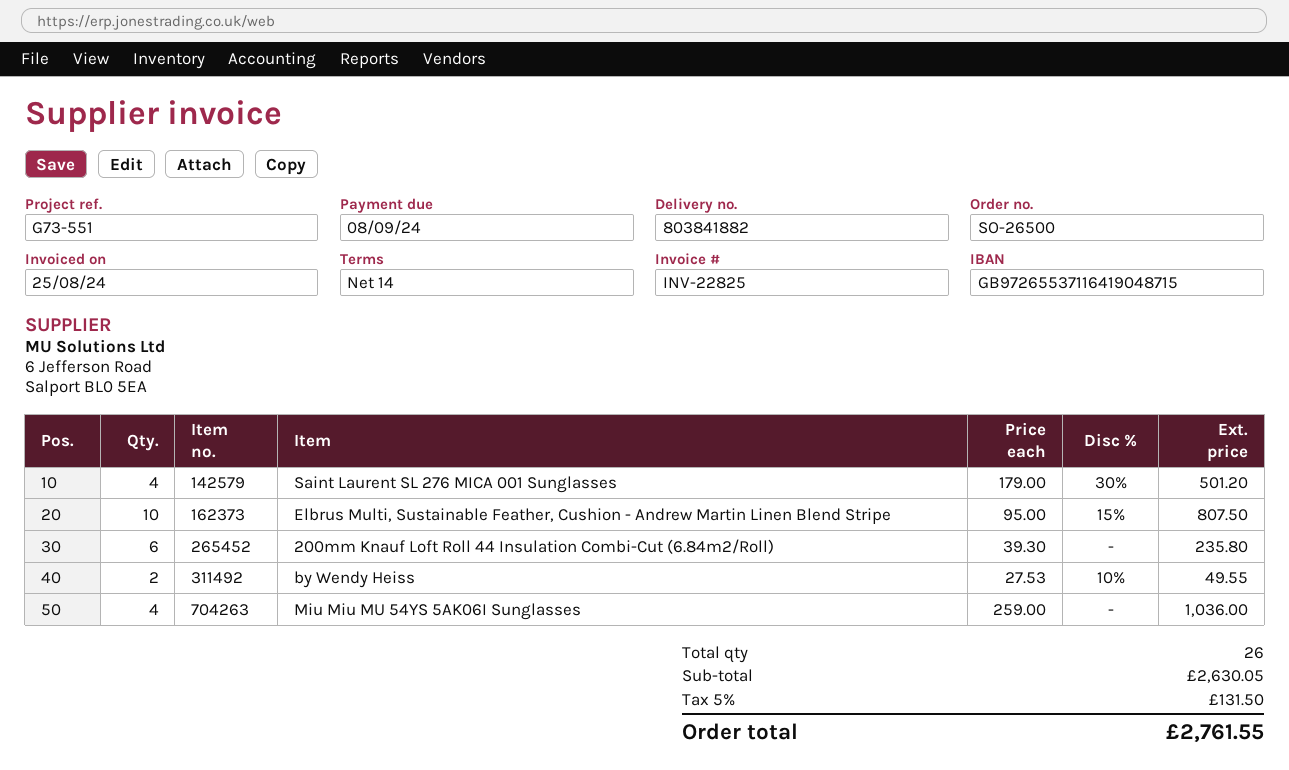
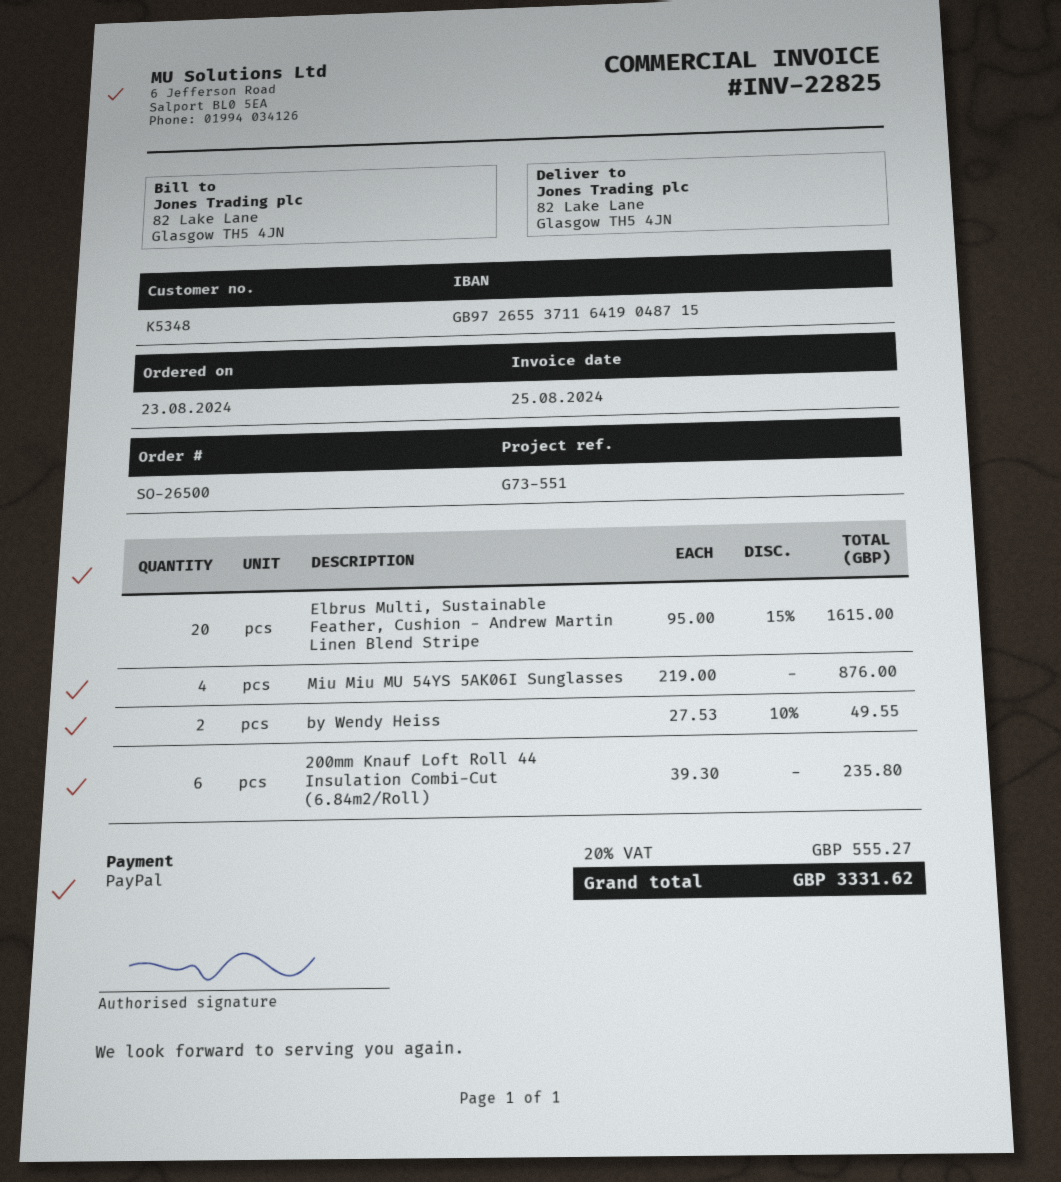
Saint Laurent SL 276 MICA 001 Sunglasses: 4 x 179.00 - 30% = 501.20 -> none
Elbrus Multi, Sustainable Feather, Cushion - Andrew Martin Linen Blend Stripe: 10 x 95.00 - 15% = 807.50 -> 20 x 95.00 - 15% = 1615.00
Miu Miu MU 54YS 5AK06I Sunglasses: 4 x 259.00 = 1036.00 -> 4 x 219.00 = 876.00
tax: 5% = 131.50 -> 20% = 555.27
total: 2761.55 -> 3331.62

